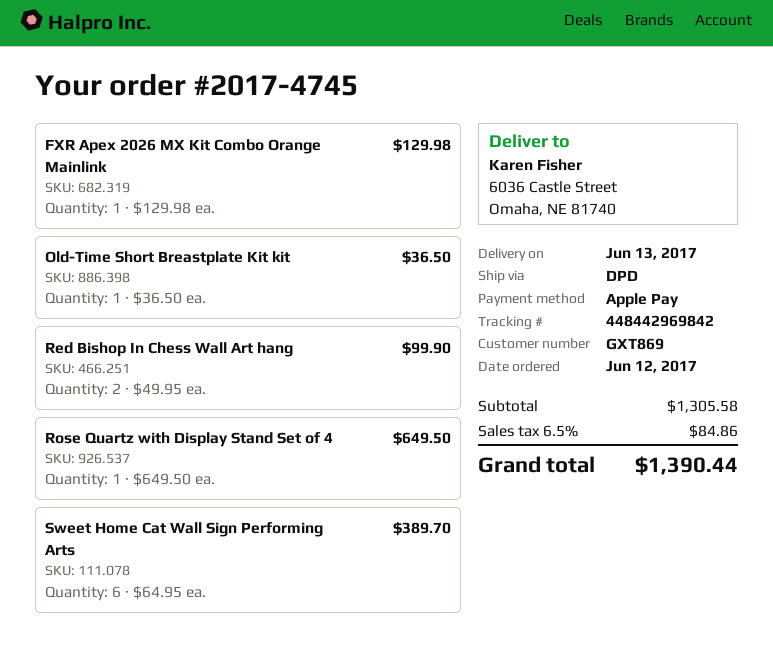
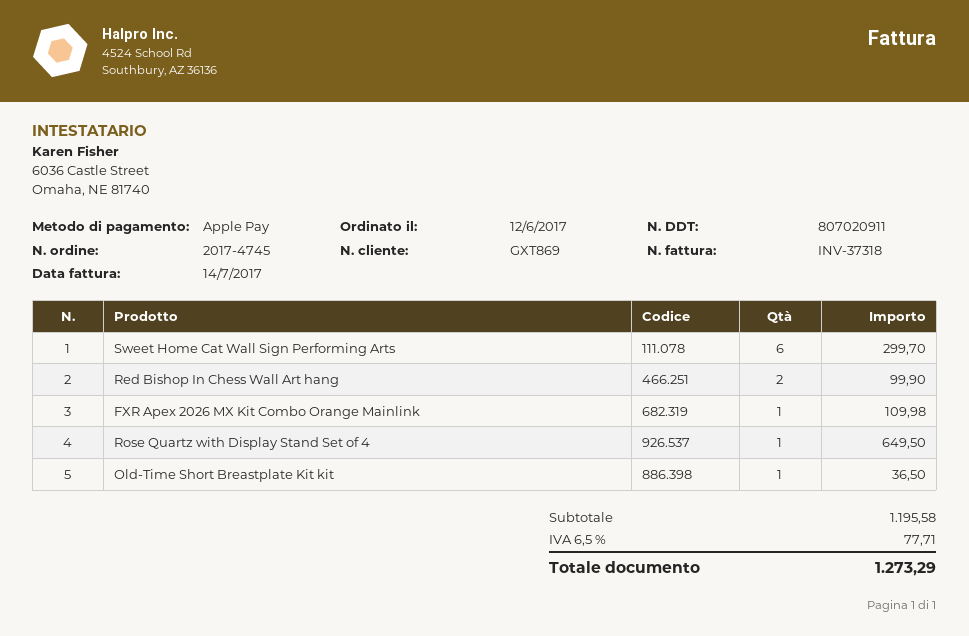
FXR Apex 2026 MX Kit Combo Orange Mainlink: 1 for 129.98 -> 1 for 109.98
Sweet Home Cat Wall Sign Performing Arts: 6 for 389.70 -> 6 for 299.70
subtotal: 1305.58 -> 1195.58
tax: 6.5% = 84.86 -> 6.5% = 77.71
total: 1390.44 -> 1273.29

